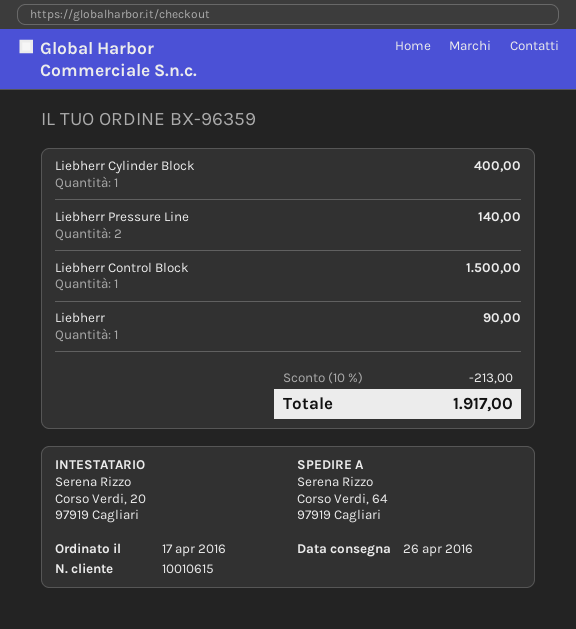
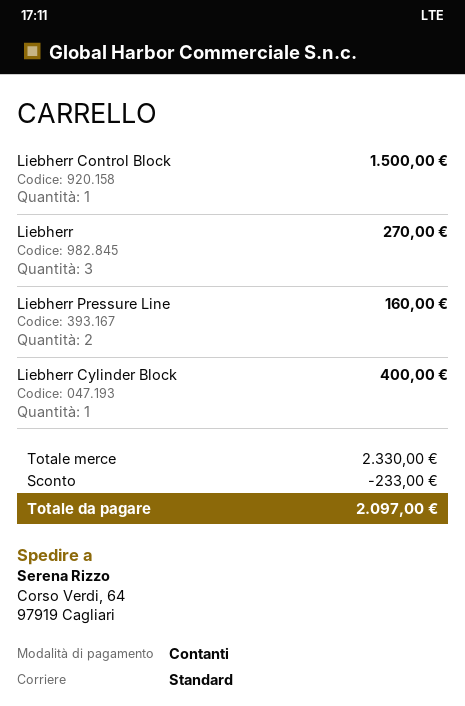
Liebherr Pressure Line: 2 for 140.00 -> 2 for 160.00
Liebherr: 1 for 90.00 -> 3 for 270.00
discount: 213.00 -> 233.00
total: 1917.00 -> 2097.00

